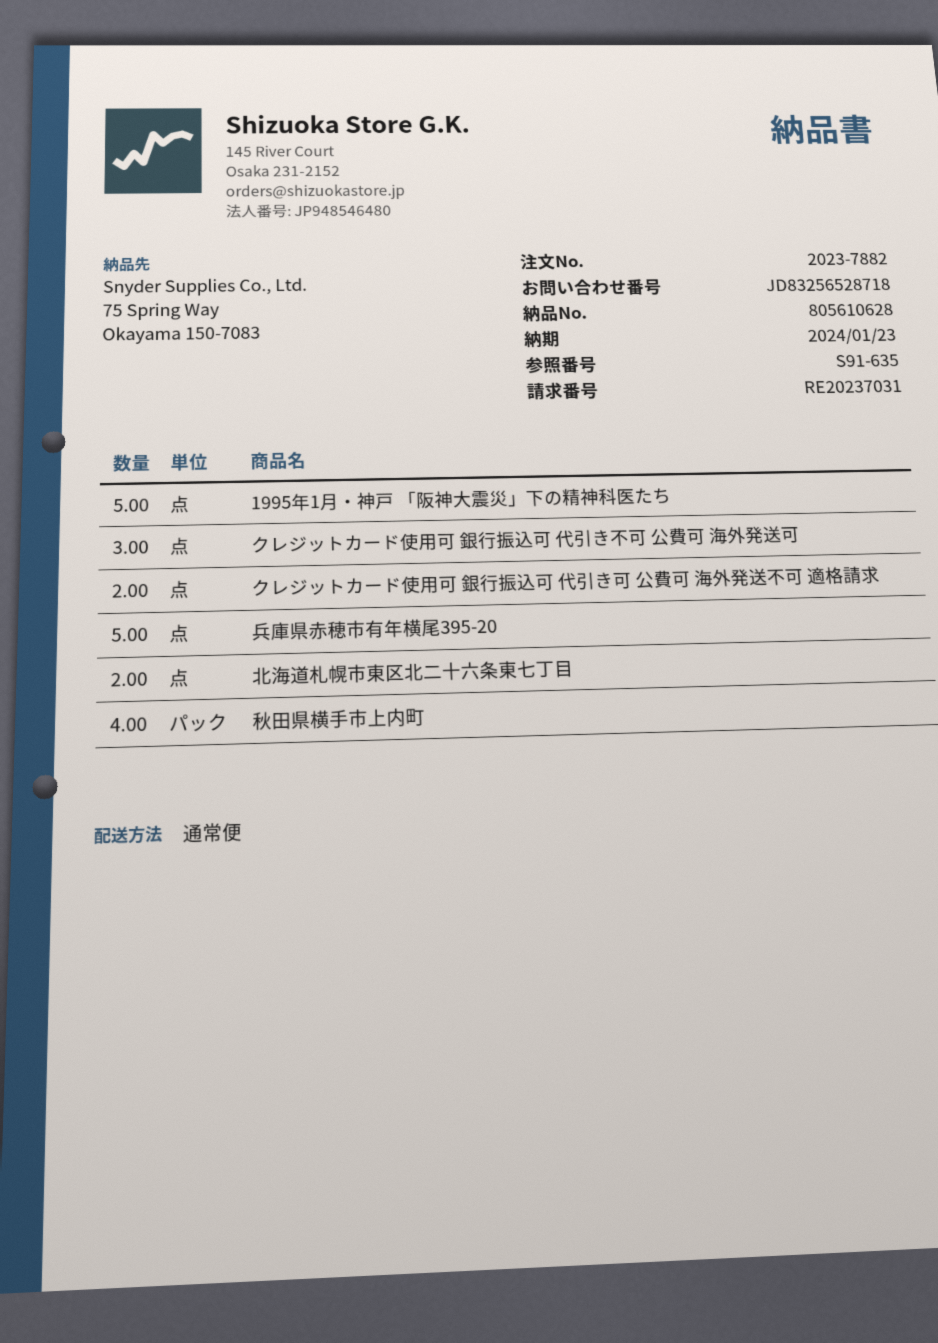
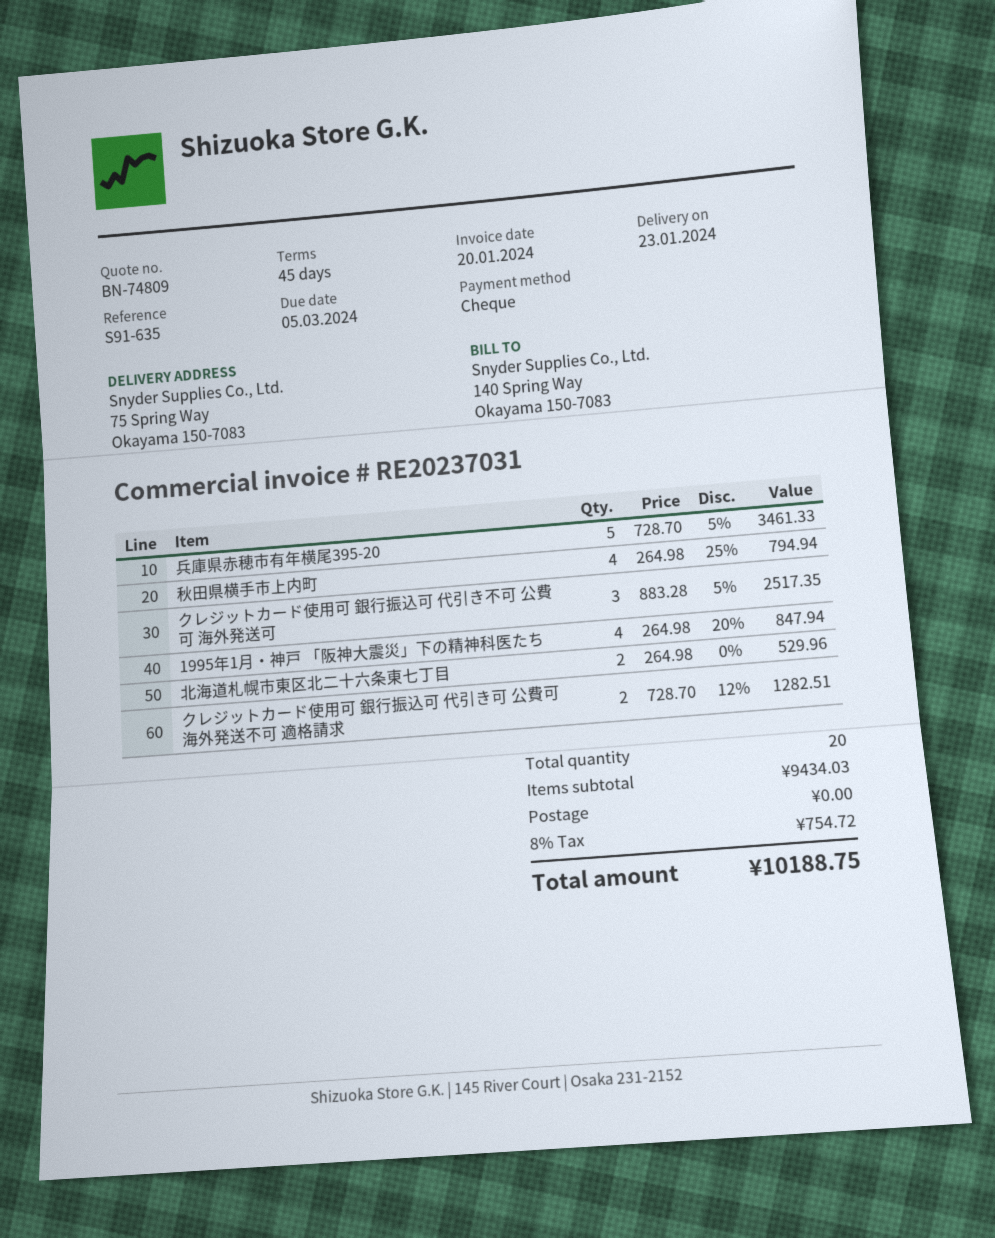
1995年1月・神戸 「阪神大震災」下の精神科医たち: 5 -> 4

